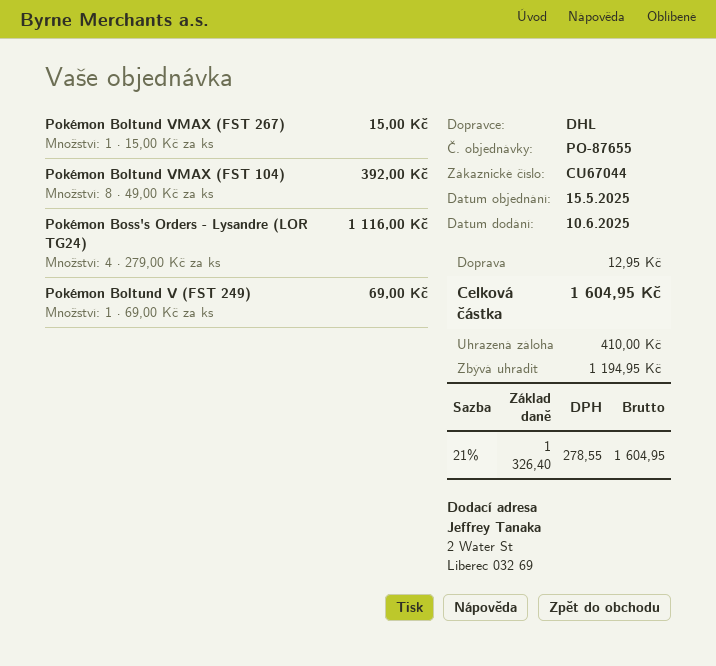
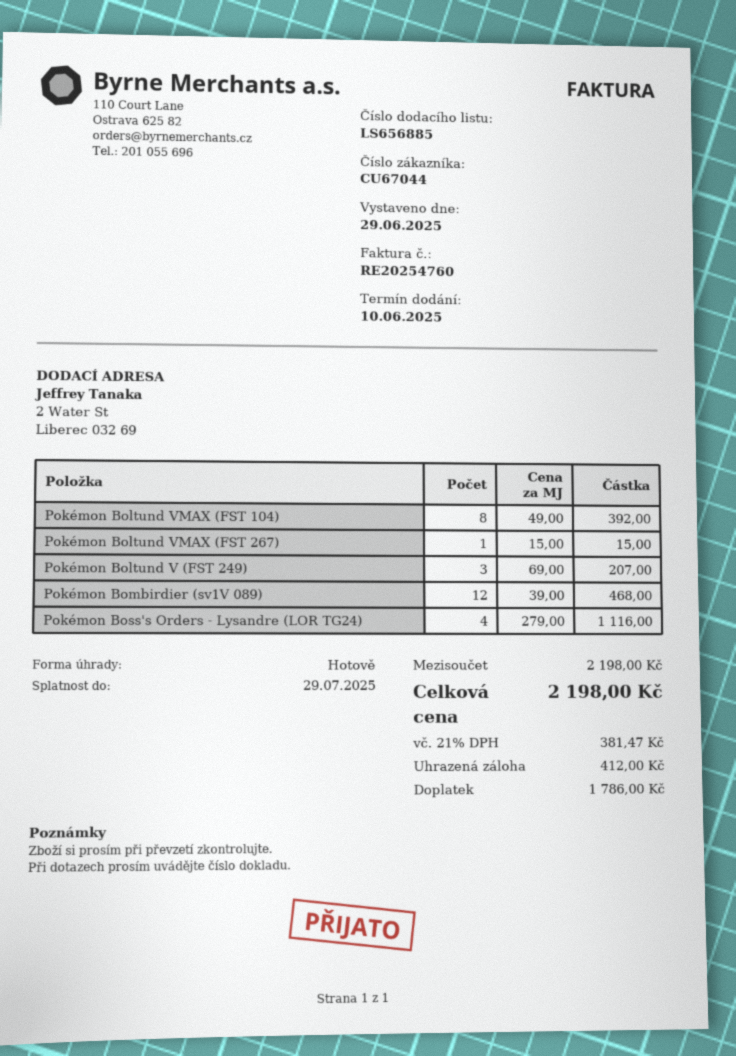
Pokémon Boltund V (FST 249): 1 x 69.00 = 69.00 -> 3 x 69.00 = 207.00
Pokémon Bombirdier (sv1V 089): none -> 12 x 39.00 = 468.00
shipping: 12.95 -> none
tax: 21% = 278.55 -> 21% = 381.47
total: 1604.95 -> 2198.00
deposit: 410.00 -> 412.00
balance: 1194.95 -> 1786.00

